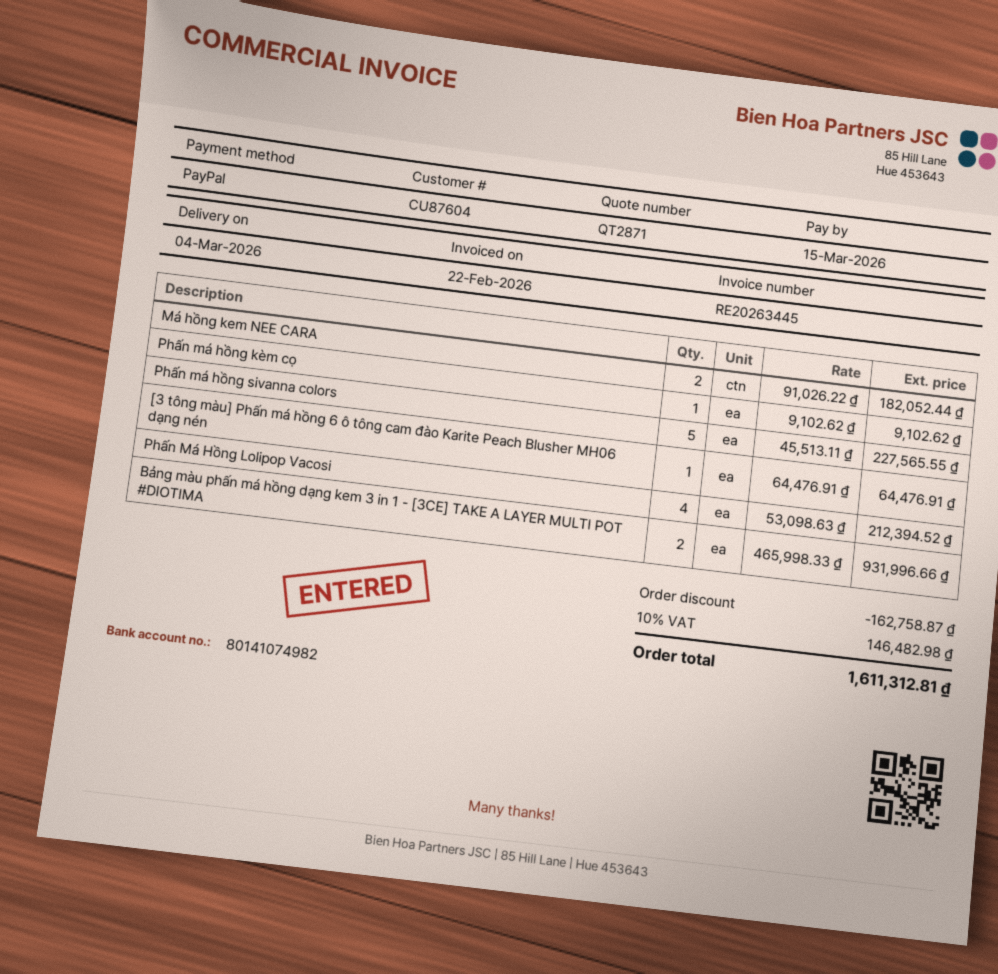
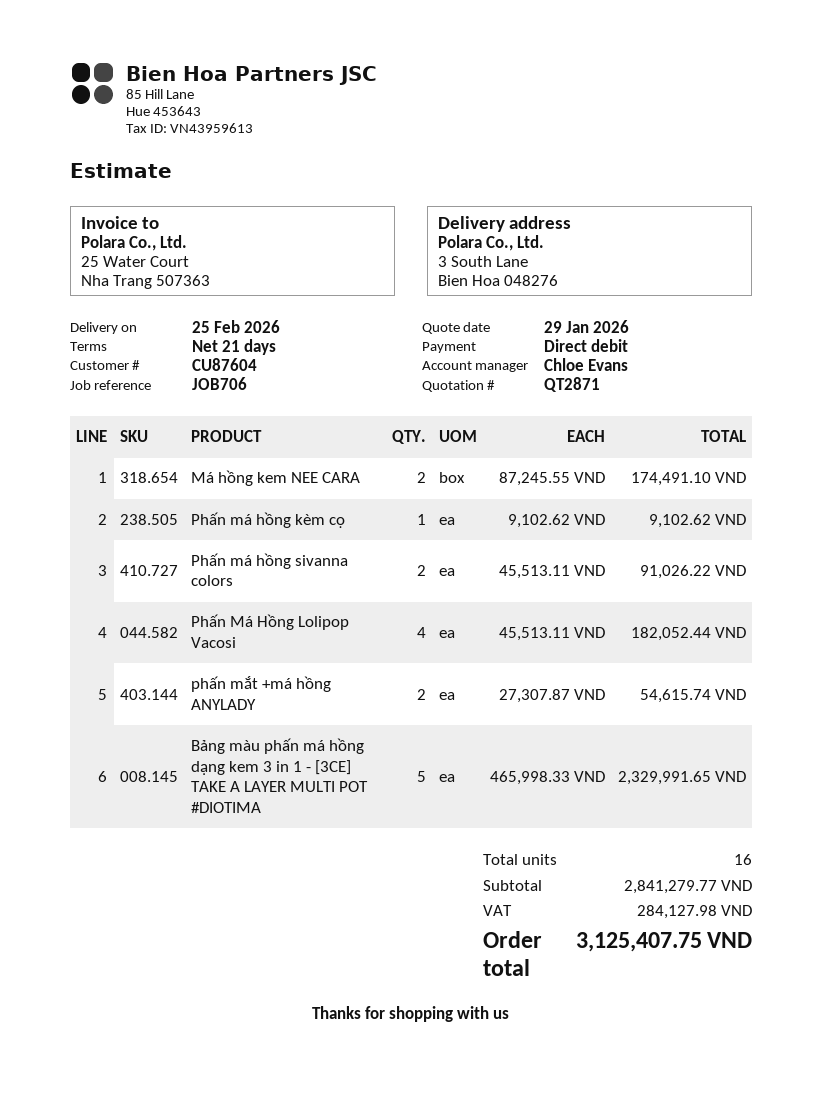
delivery date: 2026-03-04 -> 2026-02-25
payment method: PayPal -> direct debit
Má hồng kem NEE CARA: 2 x 91026.22 = 182052.44 -> 2 x 87245.55 = 174491.10
Phấn má hồng sivanna colors: 5 x 45513.11 = 227565.55 -> 2 x 45513.11 = 91026.22
[3 tông màu] Phấn má hồng 6 ô tông cam đào Karite Peach Blusher MH06 dạng nén: 1 x 64476.91 = 64476.91 -> none
Phấn Má Hồng Lolipop Vacosi: 4 x 53098.63 = 212394.52 -> 4 x 45513.11 = 182052.44
Bảng màu phấn má hồng dạng kem 3 in 1 - [3CE] TAKE A LAYER MULTI POT #DIOTIMA: 2 x 465998.33 = 931996.66 -> 5 x 465998.33 = 2329991.65
phấn mắt +má hồng ANYLADY: none -> 2 x 27307.87 = 54615.74
discount: 162758.87 -> none
tax: 146482.98 -> 284127.98
total: 1611312.81 -> 3125407.75

